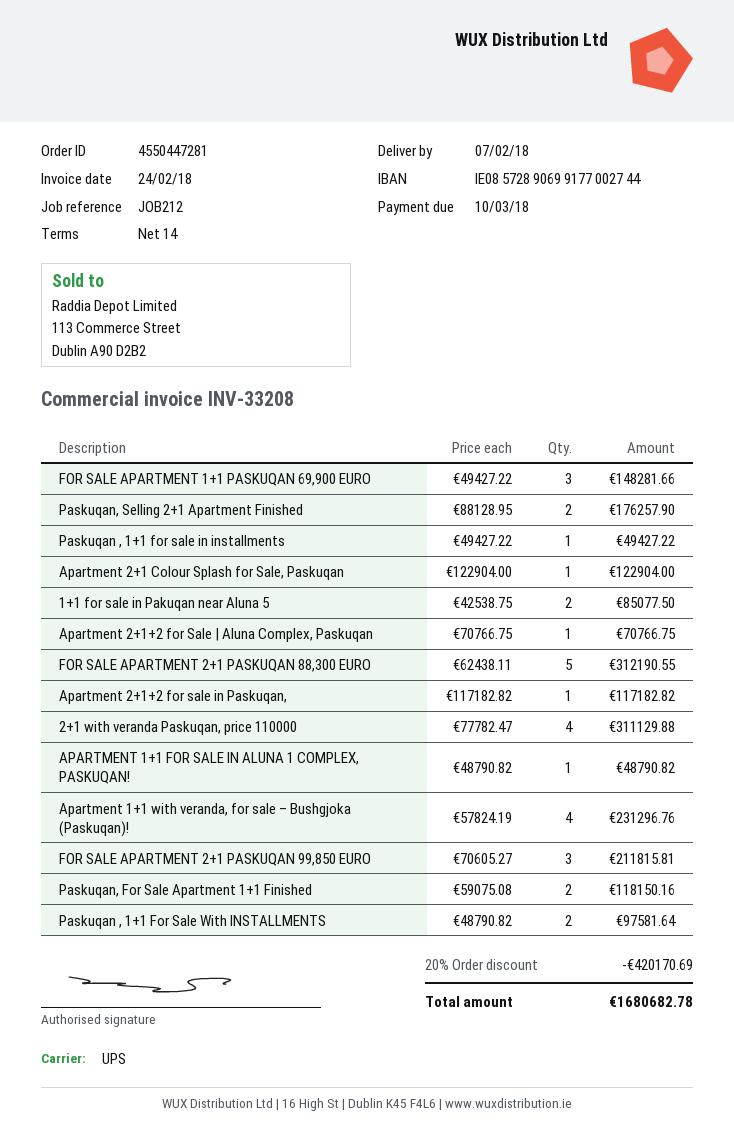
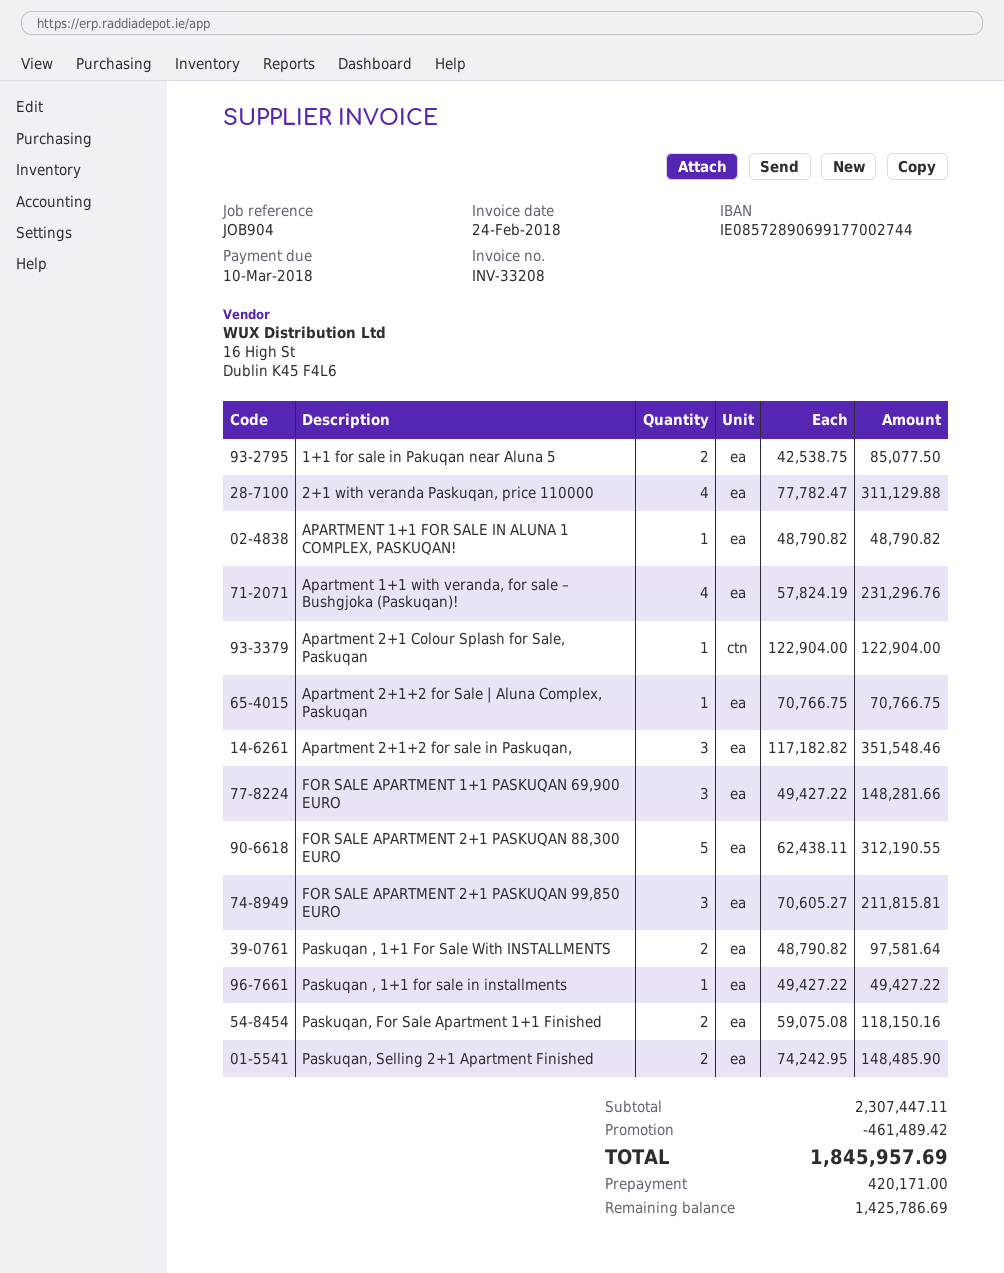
reference: JOB212 -> JOB904
Paskuqan, Selling 2+1 Apartment Finished: 2 x 88128.95 = 176257.90 -> 2 x 74242.95 = 148485.90
Apartment 2+1+2 for sale in Paskuqan,: 1 x 117182.82 = 117182.82 -> 3 x 117182.82 = 351548.46
discount: 420170.69 -> 461489.42
total: 1680682.78 -> 1845957.69

